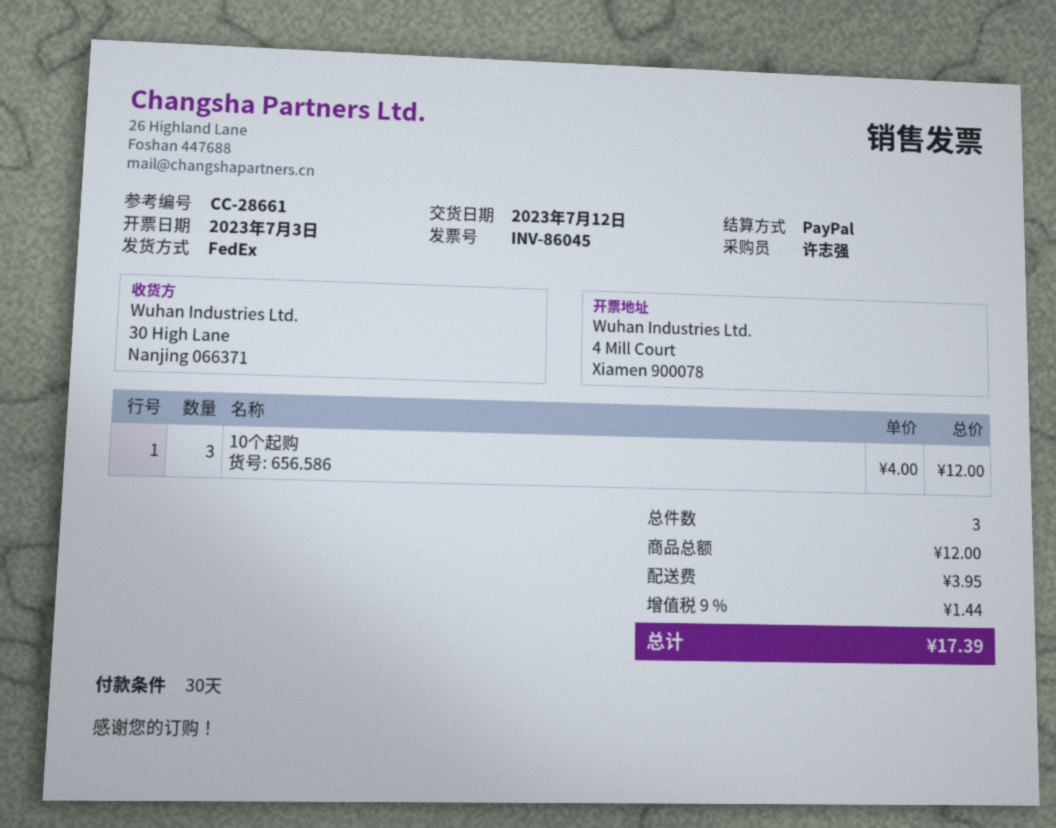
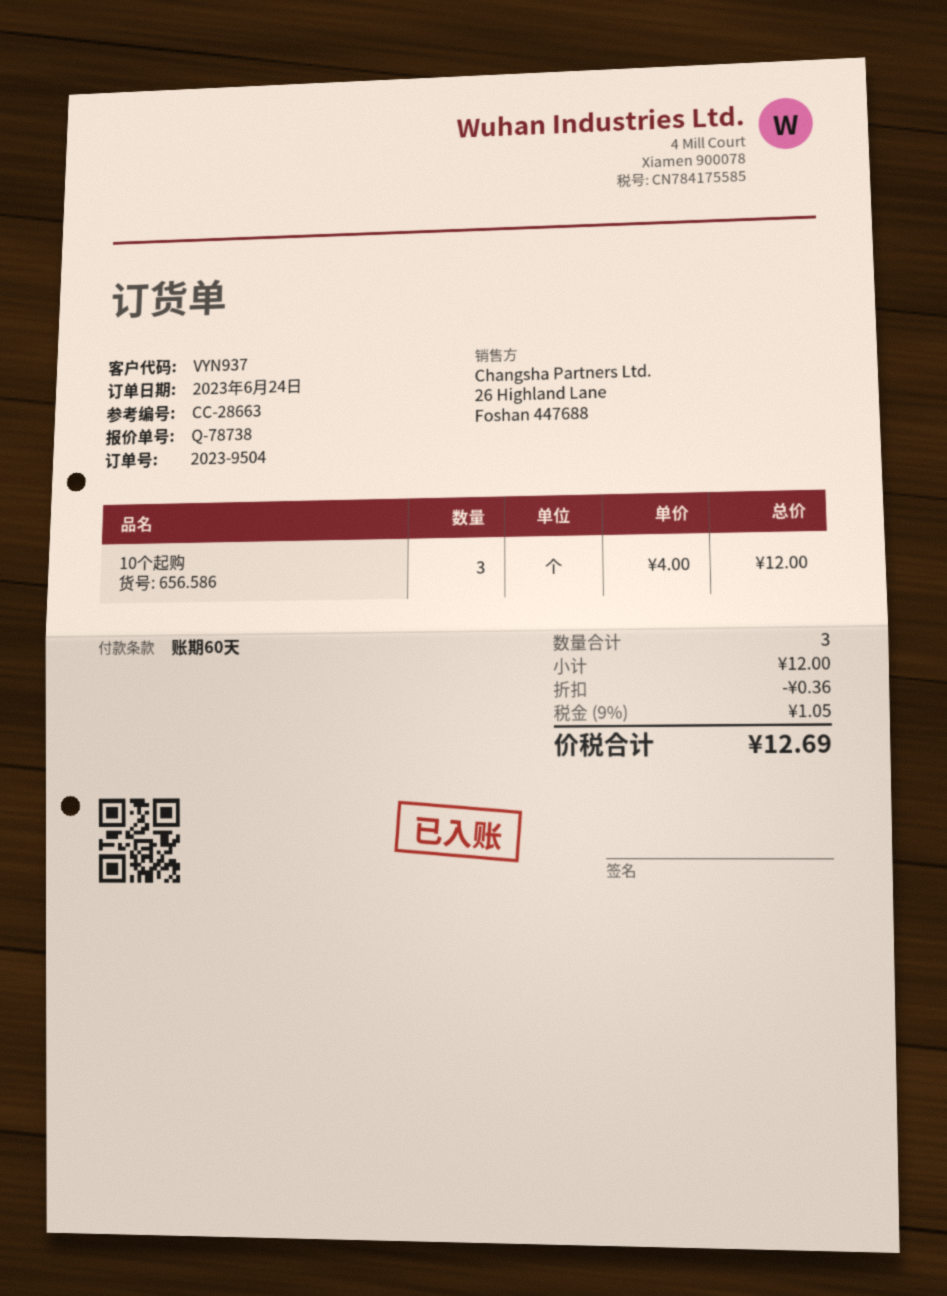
payment terms: 30 days -> 60 days
reference: CC-28661 -> CC-28663
discount: none -> 0.36
shipping: 3.95 -> none
tax: 9% = 1.44 -> 9% = 1.05
total: 17.39 -> 12.69

